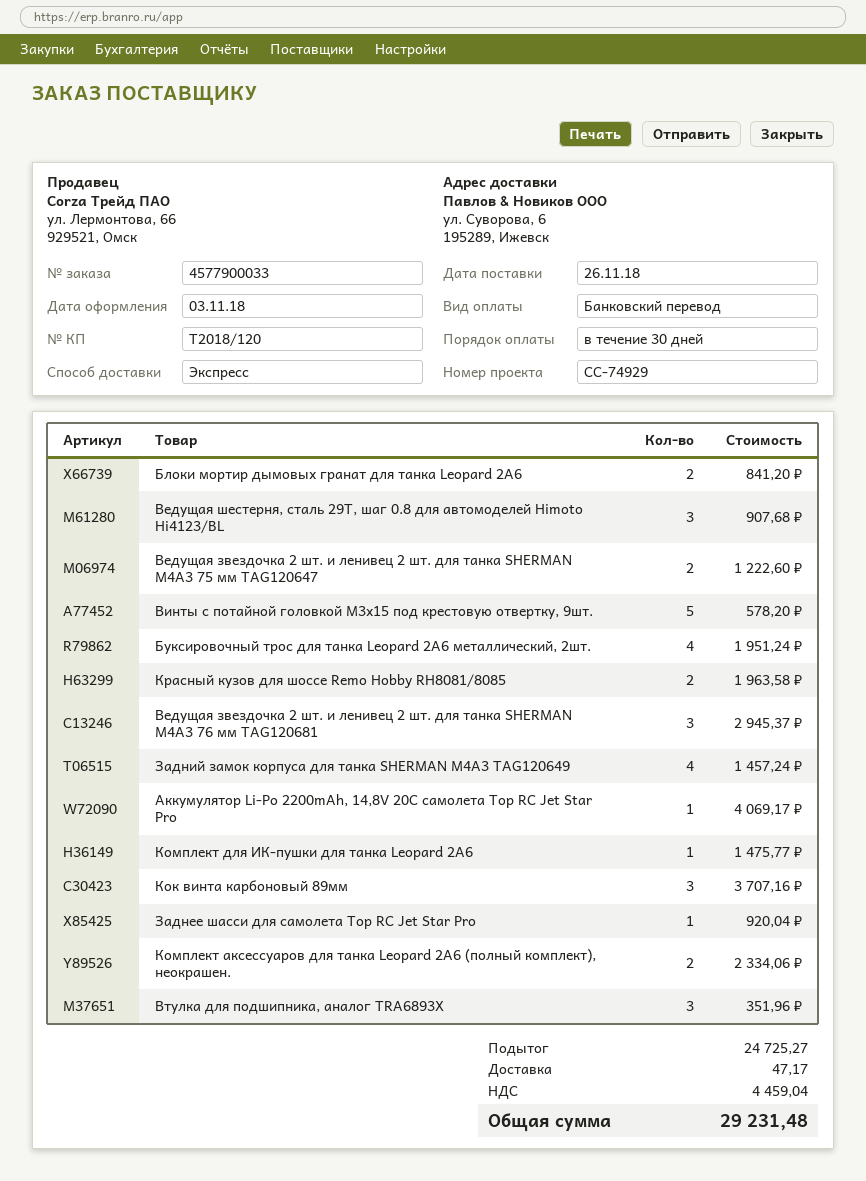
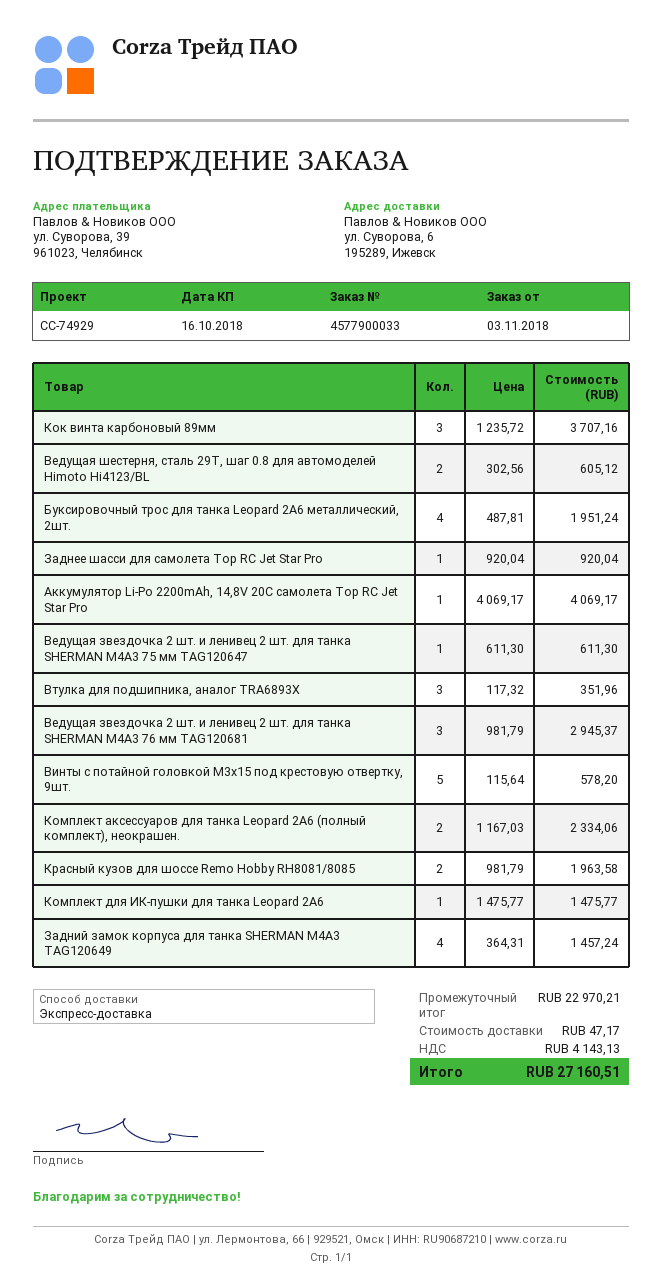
Блоки мортир дымовых гранат для танка Leopard 2A6: 2 for 841.20 -> none
Ведущая шестерня, сталь 29T, шаг 0.8 для автомоделей Himoto Hi4123/BL: 3 for 907.68 -> 2 for 605.12
Ведущая звездочка 2 шт. и ленивец 2 шт. для танка SHERMAN M4A3 75 мм TAG120647: 2 for 1222.60 -> 1 for 611.30
subtotal: 24725.27 -> 22970.21
tax: 4459.04 -> 4143.13
total: 29231.48 -> 27160.51

